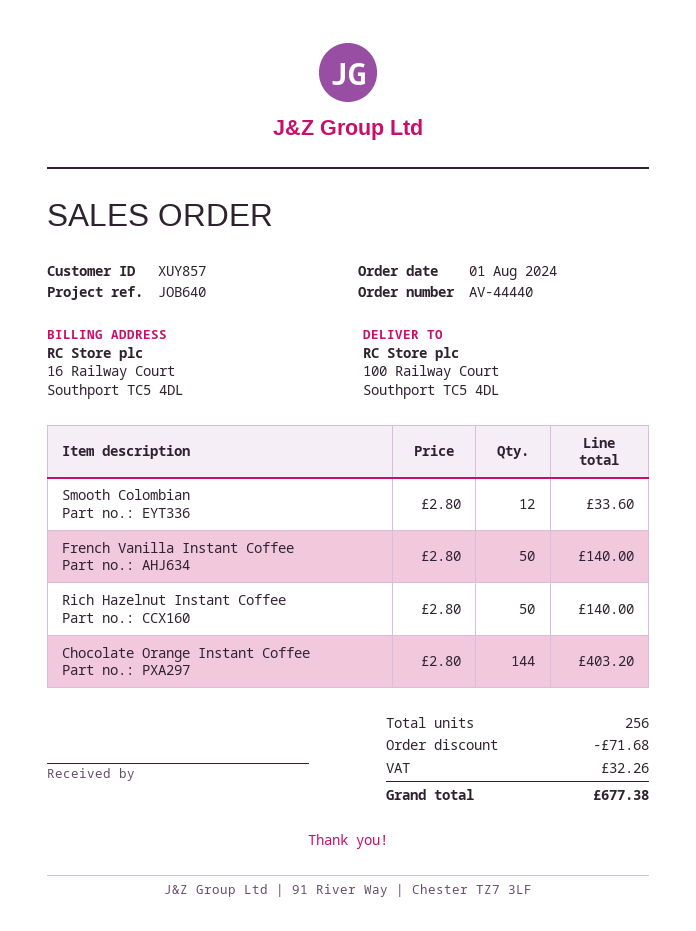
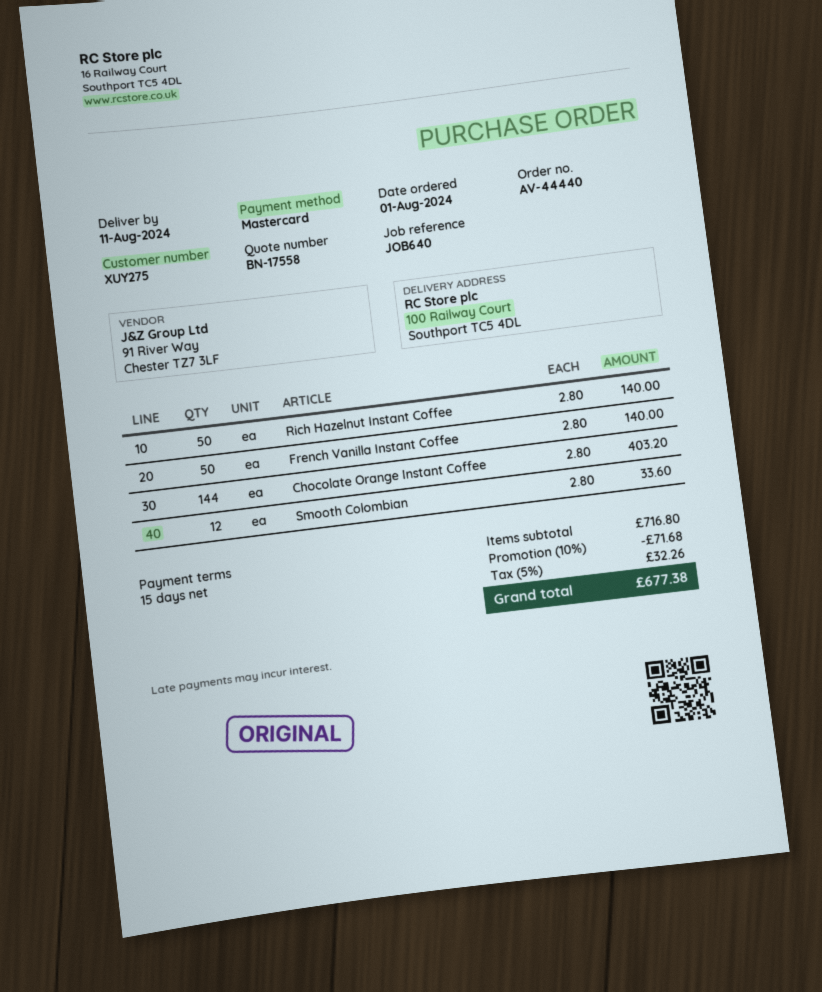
customer number: XUY857 -> XUY275

